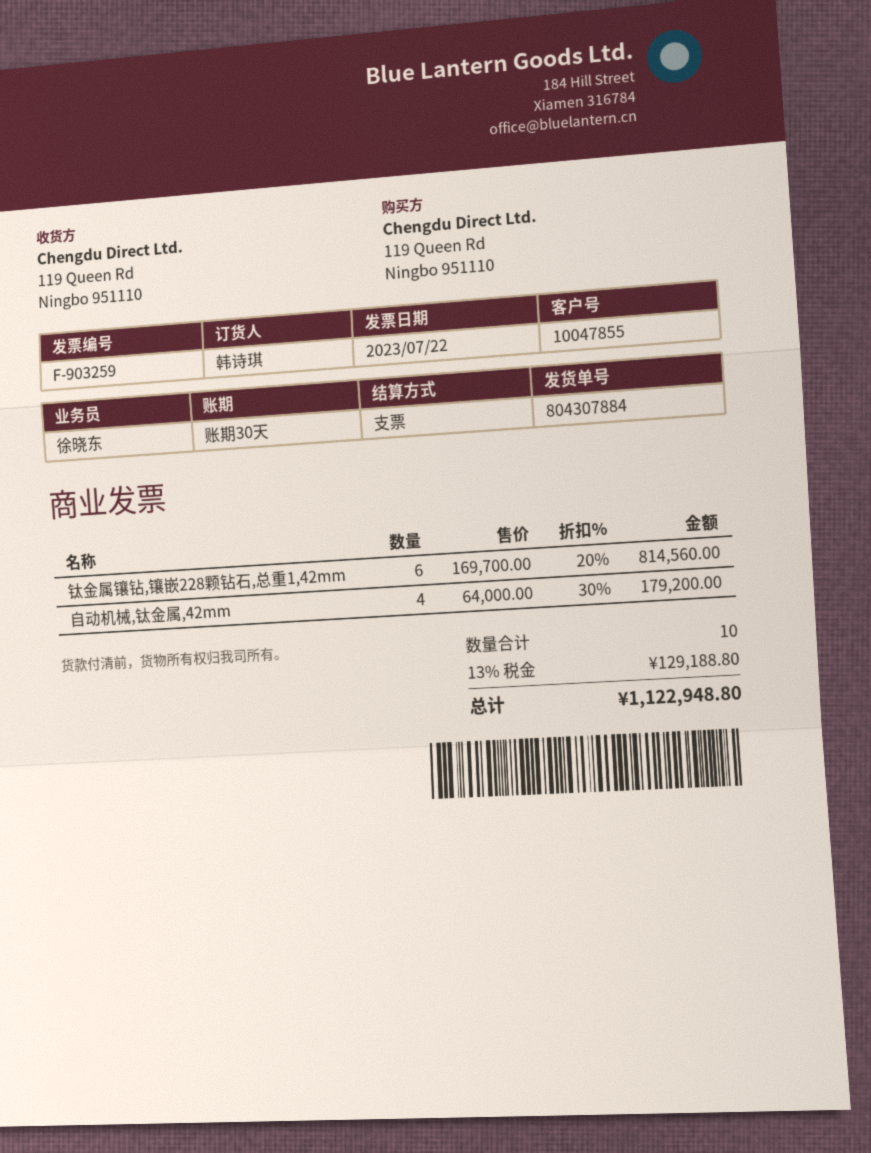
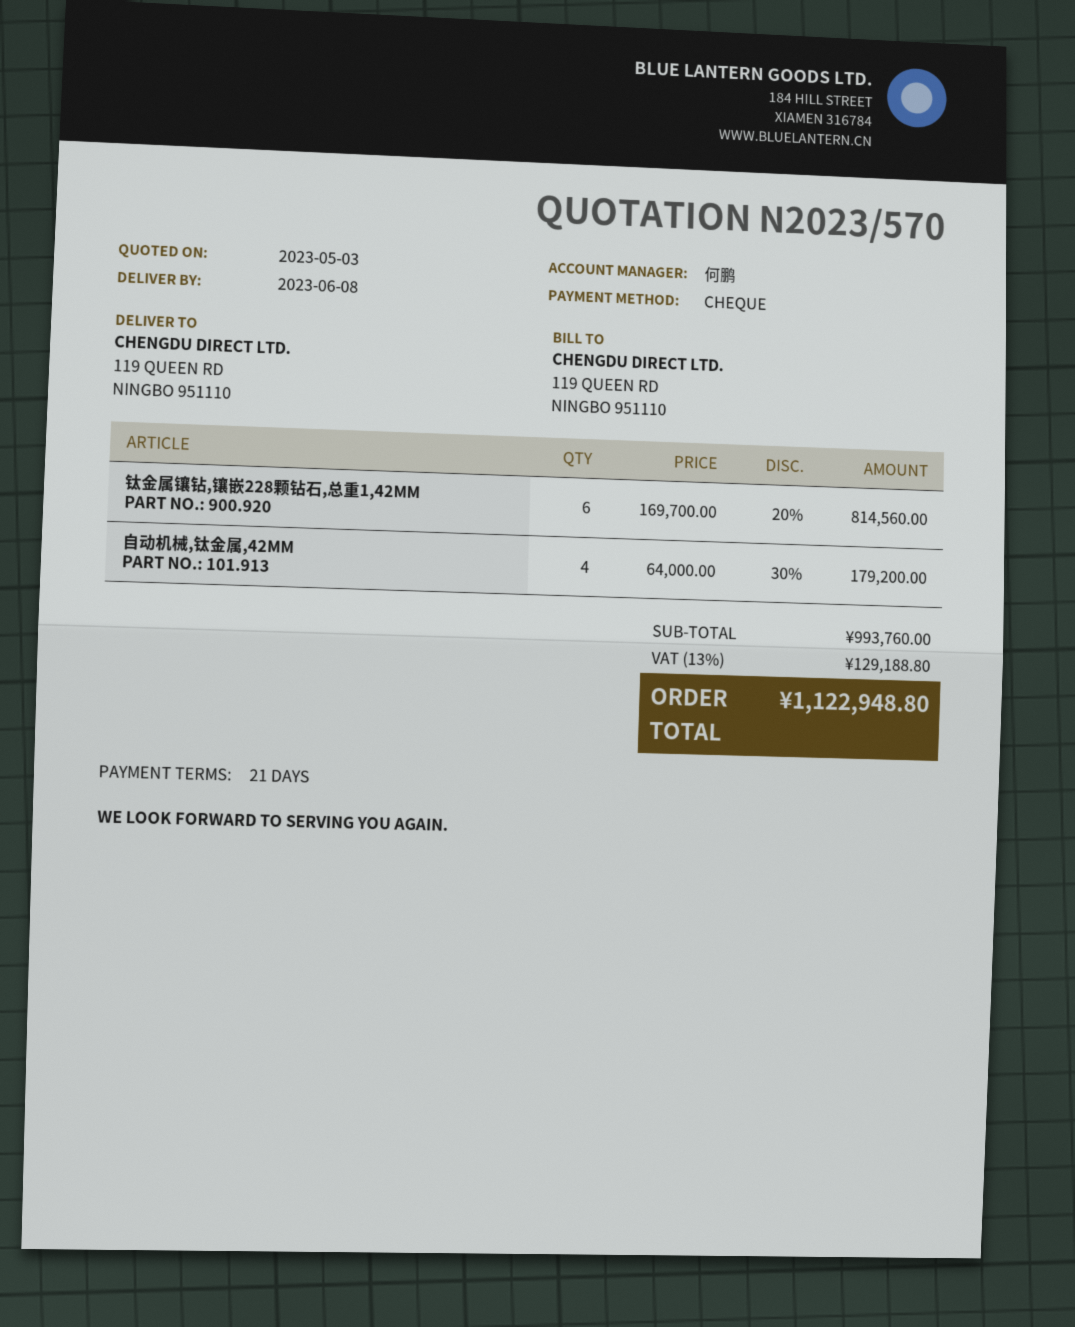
payment terms: 30 days -> 21 days
sales rep: 徐晓东 -> 何鹏

